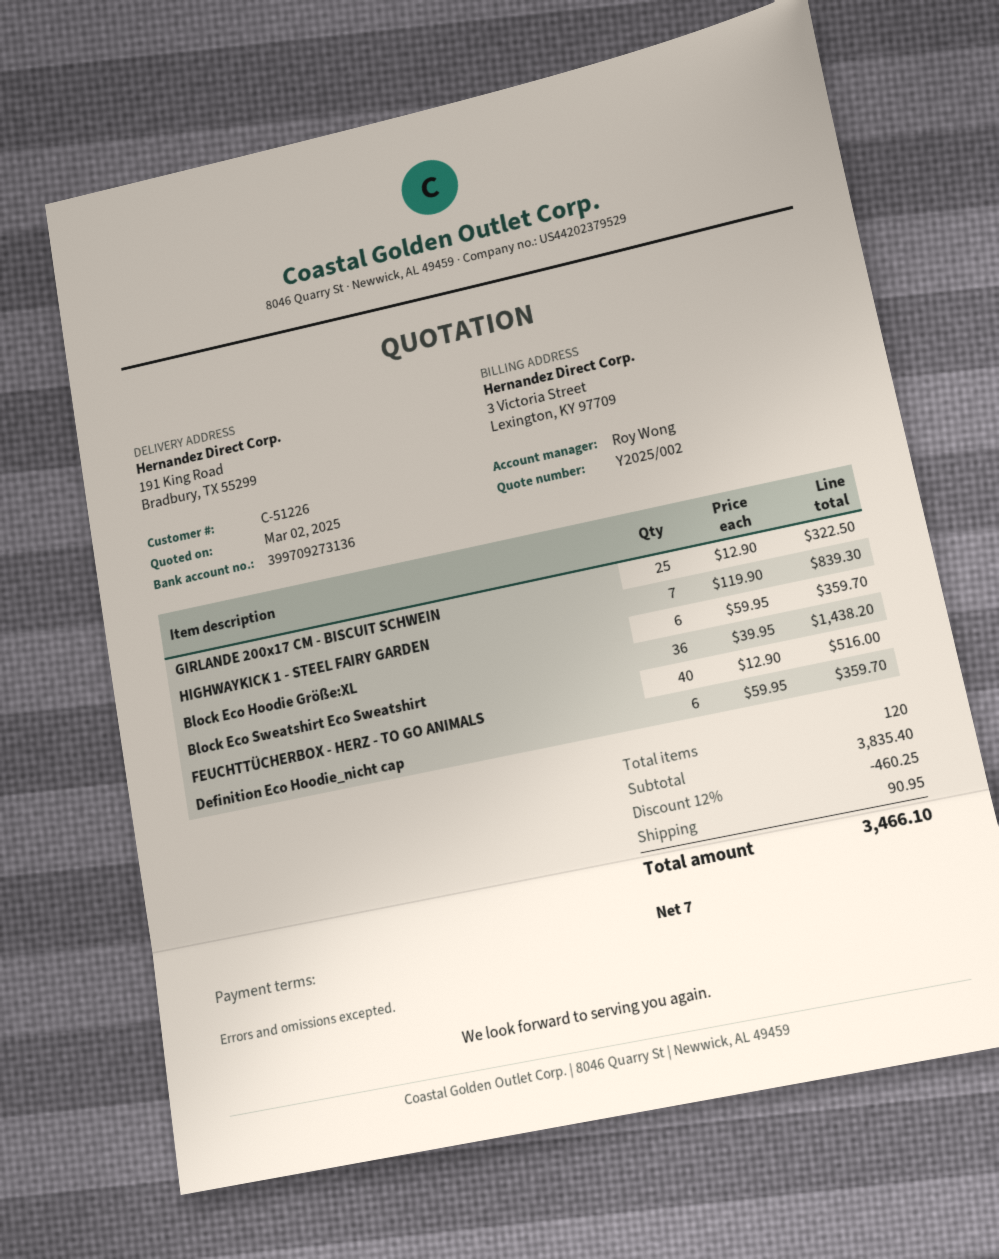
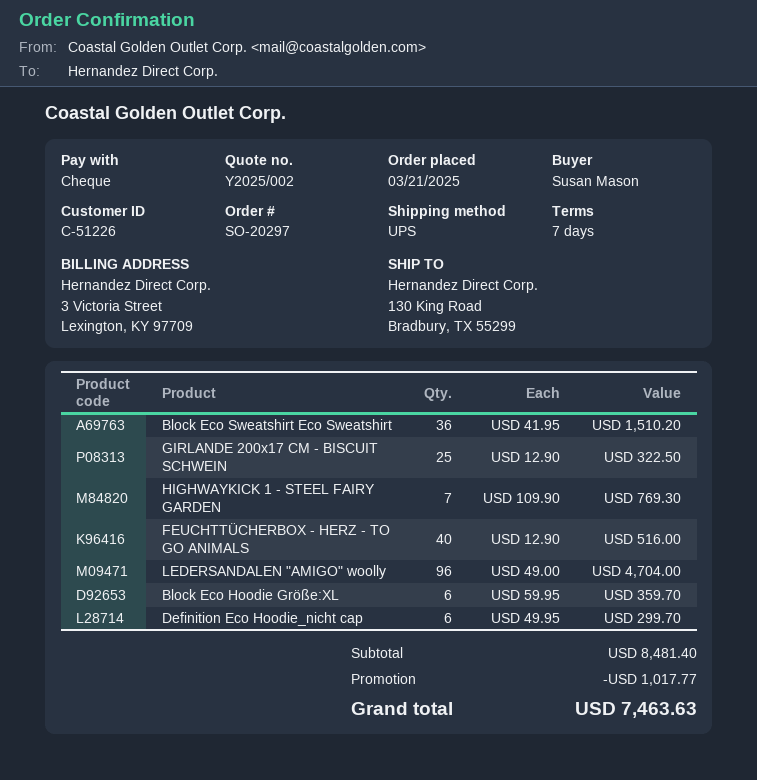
ship to: 191 King Road, Bradbury, TX 55299 -> 130 King Road, Bradbury, TX 55299
HIGHWAYKICK 1 - STEEL FAIRY GARDEN: 7 x 119.90 = 839.30 -> 7 x 109.90 = 769.30
Block Eco Sweatshirt Eco Sweatshirt: 36 x 39.95 = 1438.20 -> 36 x 41.95 = 1510.20
Definition Eco Hoodie_nicht cap: 6 x 59.95 = 359.70 -> 6 x 49.95 = 299.70
LEDERSANDALEN "AMIGO" woolly: none -> 96 x 49.00 = 4704.00
subtotal: 3835.40 -> 8481.40
discount: 460.25 -> 1017.77
shipping: 90.95 -> none
total: 3466.10 -> 7463.63

